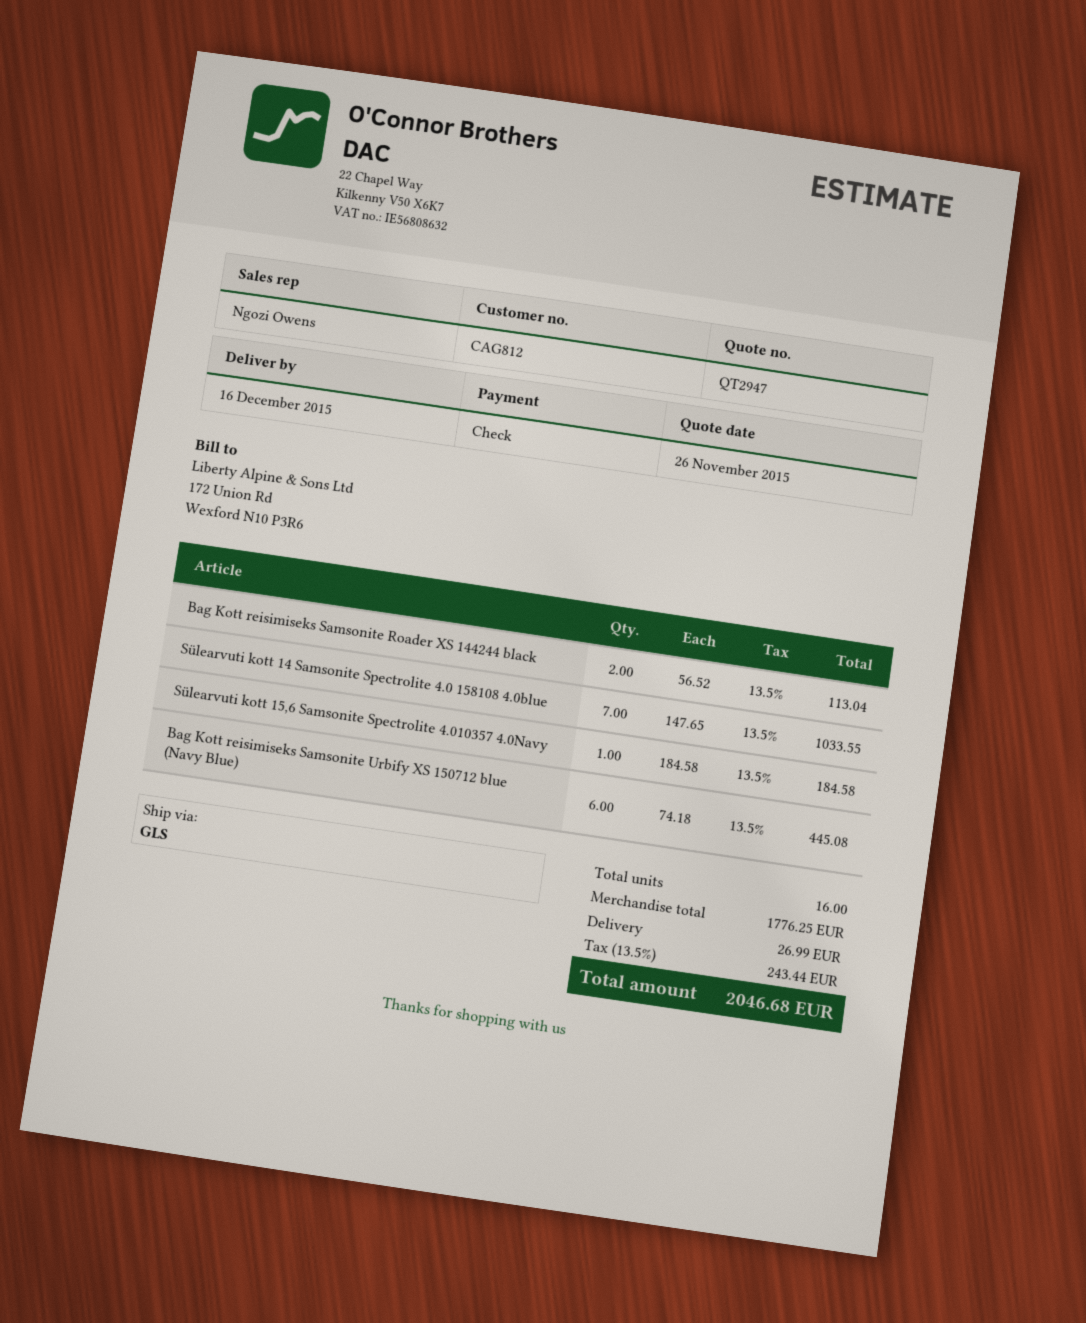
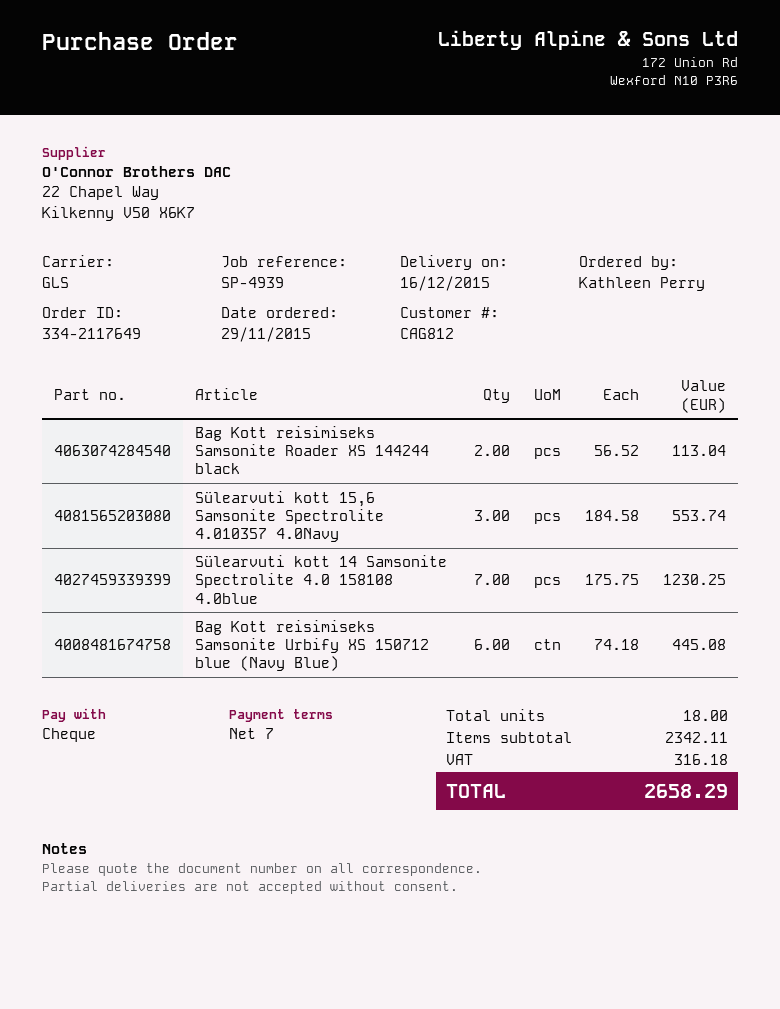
Sülearvuti kott 14 Samsonite Spectrolite 4.0 158108 4.0blue: 7 x 147.65 = 1033.55 -> 7 x 175.75 = 1230.25
Sülearvuti kott 15,6 Samsonite Spectrolite 4.010357 4.0Navy: 1 x 184.58 = 184.58 -> 3 x 184.58 = 553.74
total quantity: 16 -> 18
subtotal: 1776.25 -> 2342.11
shipping: 26.99 -> none
tax: 243.44 -> 316.18
total: 2046.68 -> 2658.29

